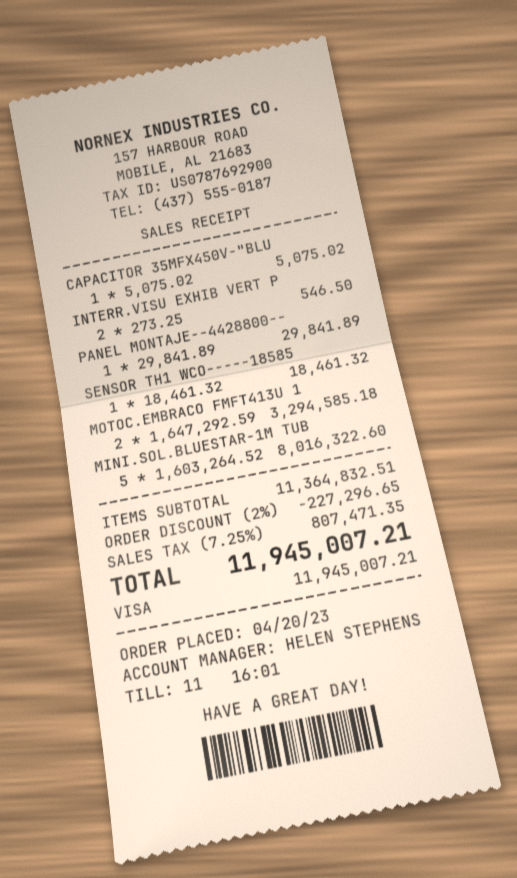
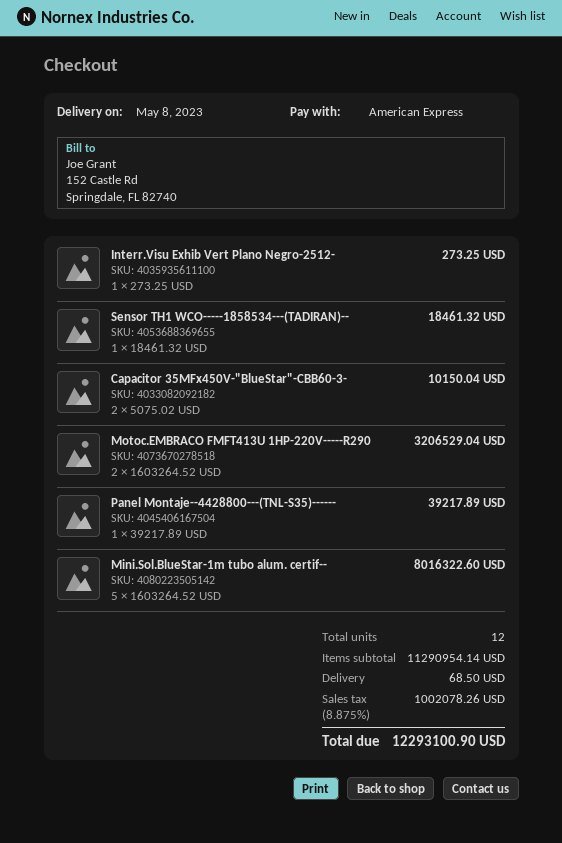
payment method: Visa -> American Express
CAPACITOR 35MFX450V-"BLU: 1 x 5075.02 = 5075.02 -> 2 x 5075.02 = 10150.04
INTERR.VISU EXHIB VERT P: 2 x 273.25 = 546.50 -> 1 x 273.25 = 273.25
PANEL MONTAJE--4428800--: 1 x 29841.89 = 29841.89 -> 1 x 39217.89 = 39217.89
MOTOC.EMBRACO FMFT413U 1: 2 x 1647292.59 = 3294585.18 -> 2 x 1603264.52 = 3206529.04
subtotal: 11364832.51 -> 11290954.14
discount: 2% = 227296.65 -> none
shipping: none -> 68.50
tax: 7.25% = 807471.35 -> 8.875% = 1002078.26
total: 11945007.21 -> 12293100.90

